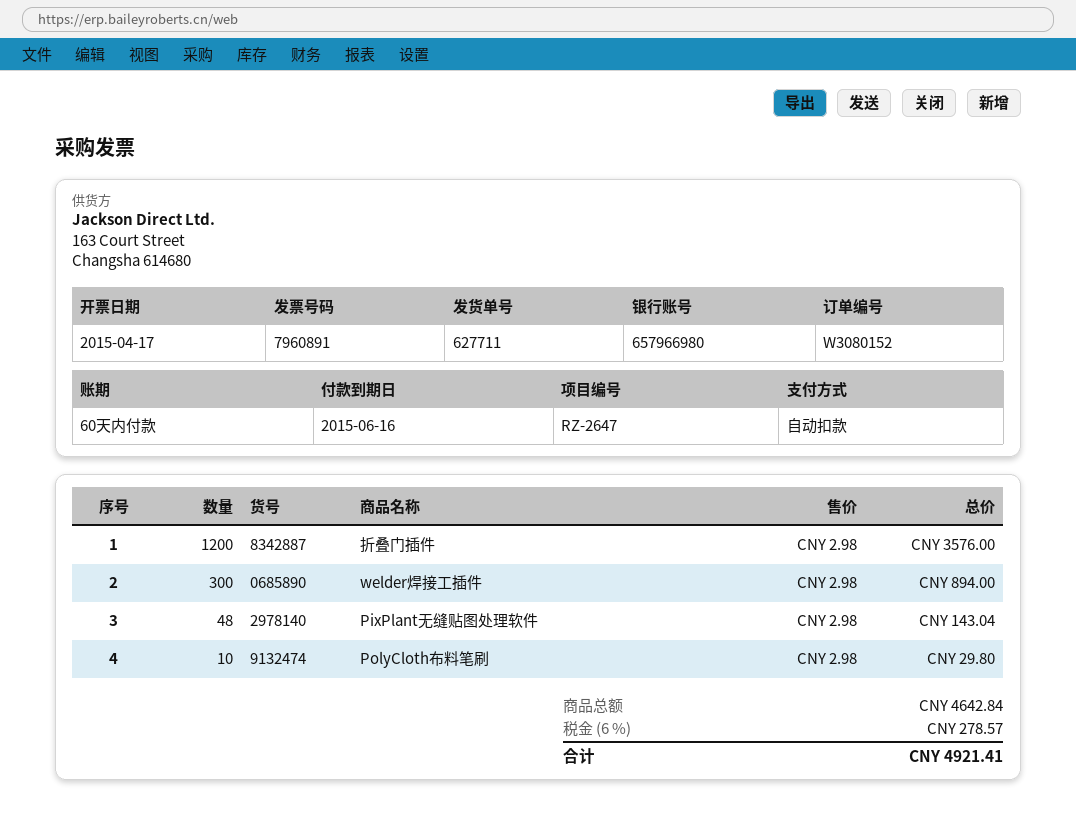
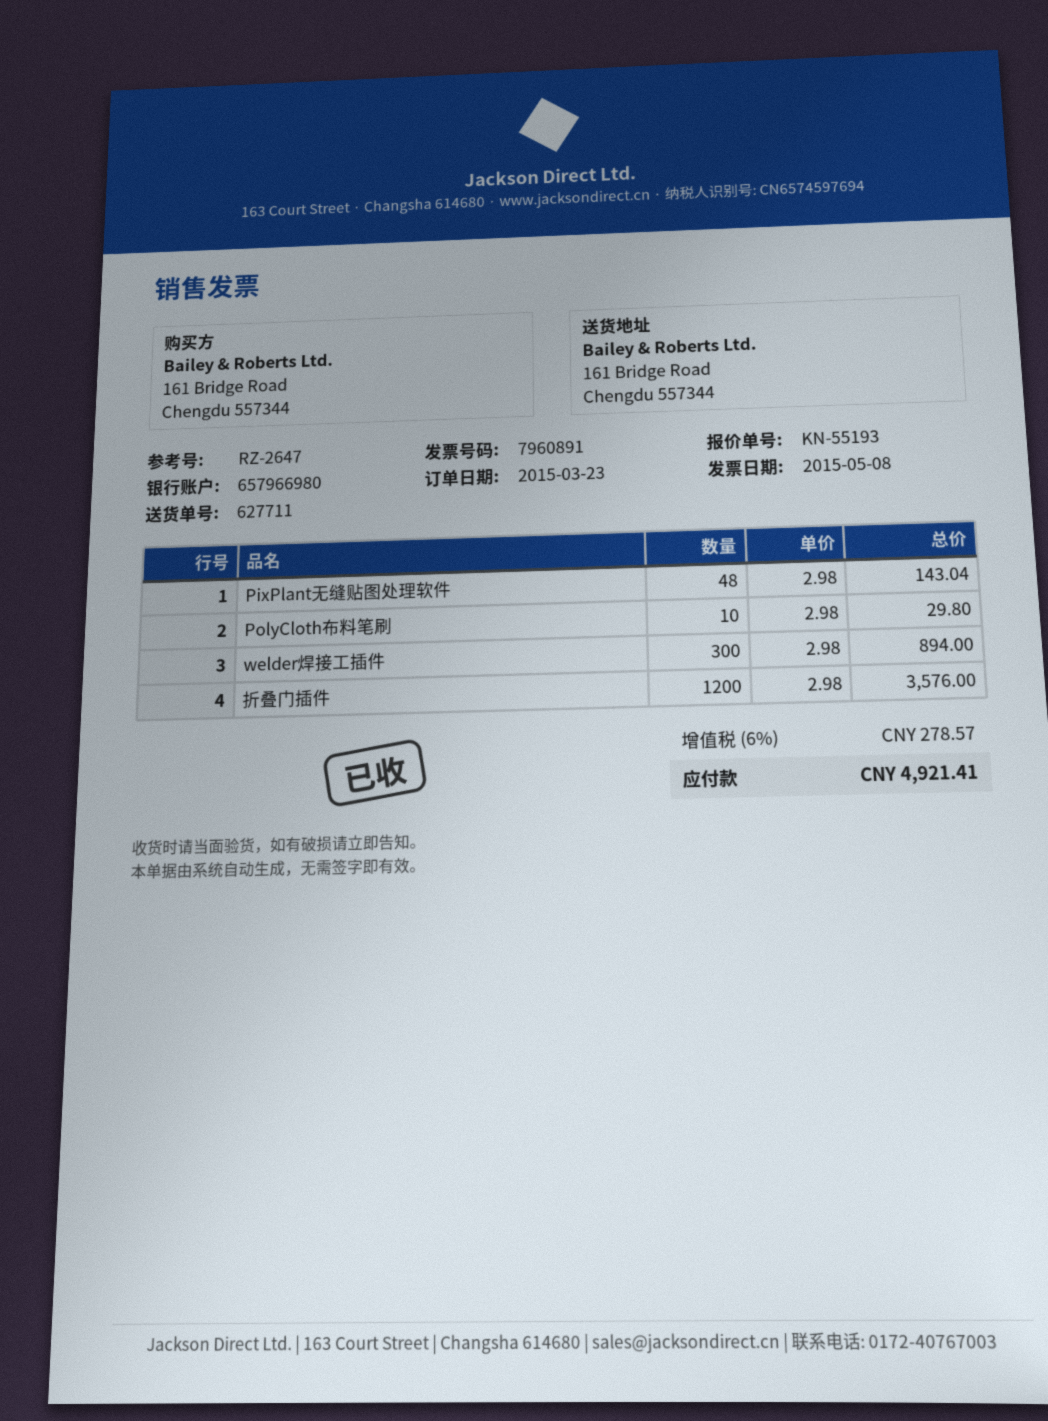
invoice date: 2015-04-17 -> 2015-05-08

